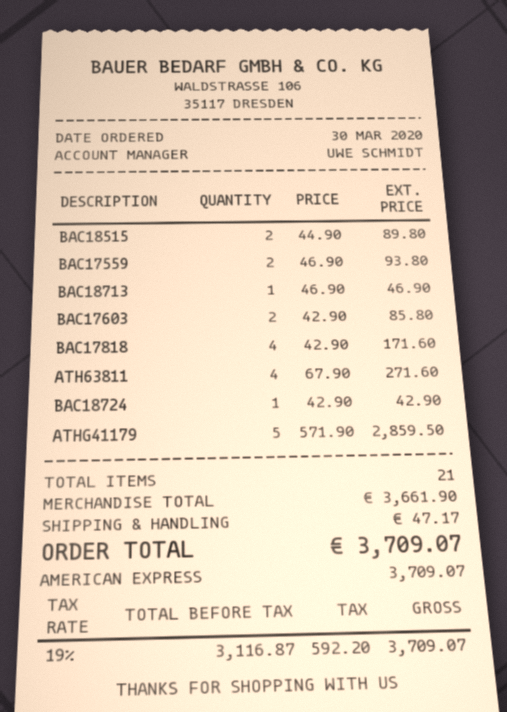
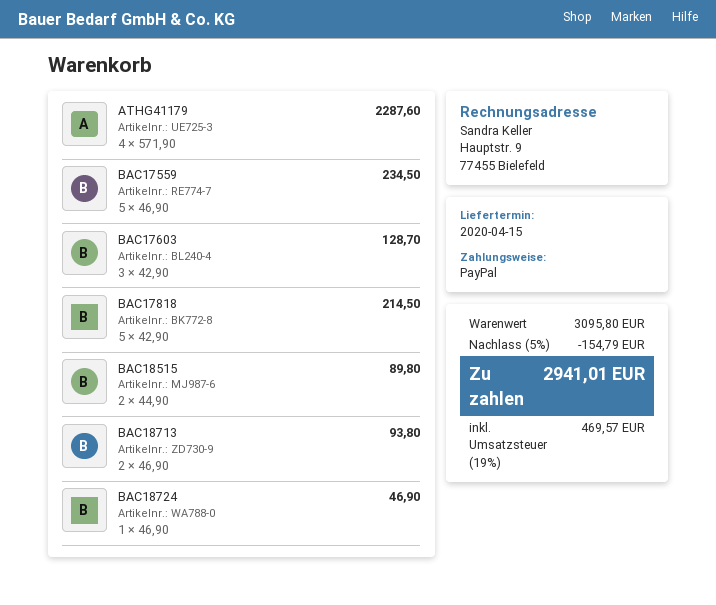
payment method: American Express -> PayPal
BAC17559: 2 x 46.90 = 93.80 -> 5 x 46.90 = 234.50
BAC18713: 1 x 46.90 = 46.90 -> 2 x 46.90 = 93.80
BAC17603: 2 x 42.90 = 85.80 -> 3 x 42.90 = 128.70
BAC17818: 4 x 42.90 = 171.60 -> 5 x 42.90 = 214.50
ATH63811: 4 x 67.90 = 271.60 -> none
BAC18724: 1 x 42.90 = 42.90 -> 1 x 46.90 = 46.90
ATHG41179: 5 x 571.90 = 2859.50 -> 4 x 571.90 = 2287.60
subtotal: 3661.90 -> 3095.80
discount: none -> 5% = 154.79
shipping: 47.17 -> none
tax: 19% = 592.20 -> 19% = 469.57
total: 3709.07 -> 2941.01

